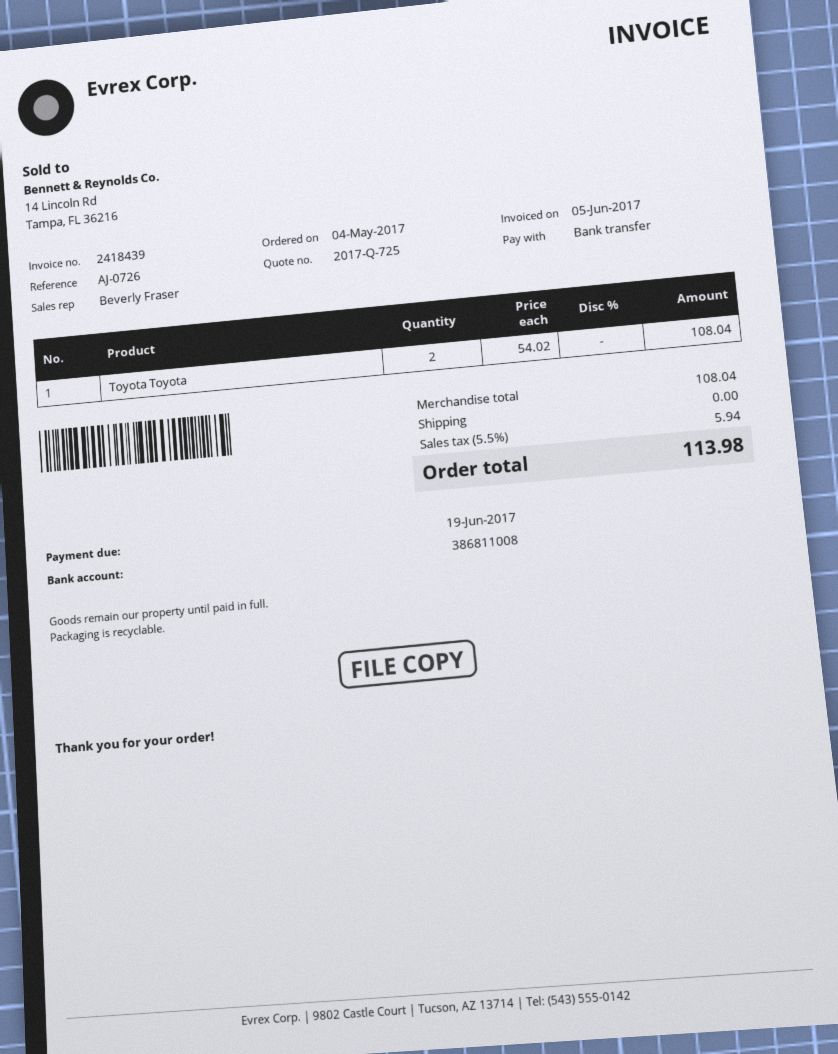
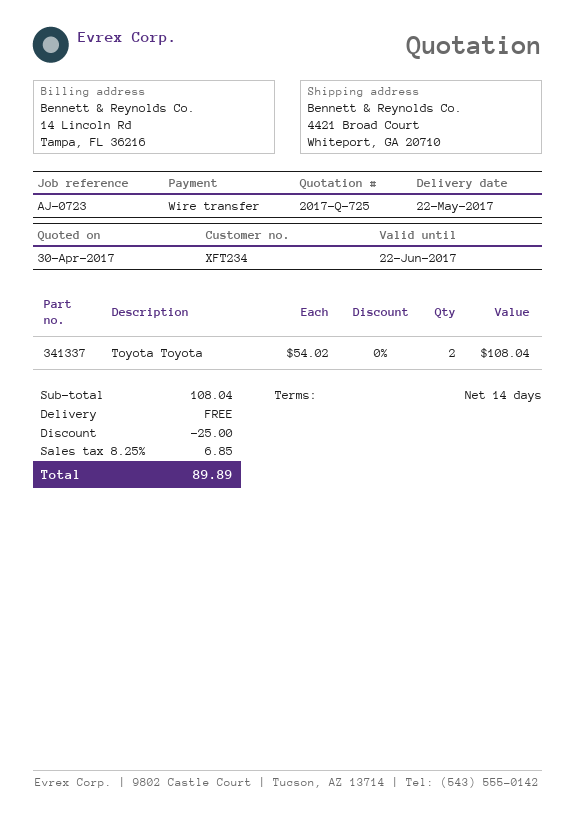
reference: AJ-0726 -> AJ-0723
discount: none -> 25.00
tax: 5.5% = 5.94 -> 8.25% = 6.85
total: 113.98 -> 89.89

